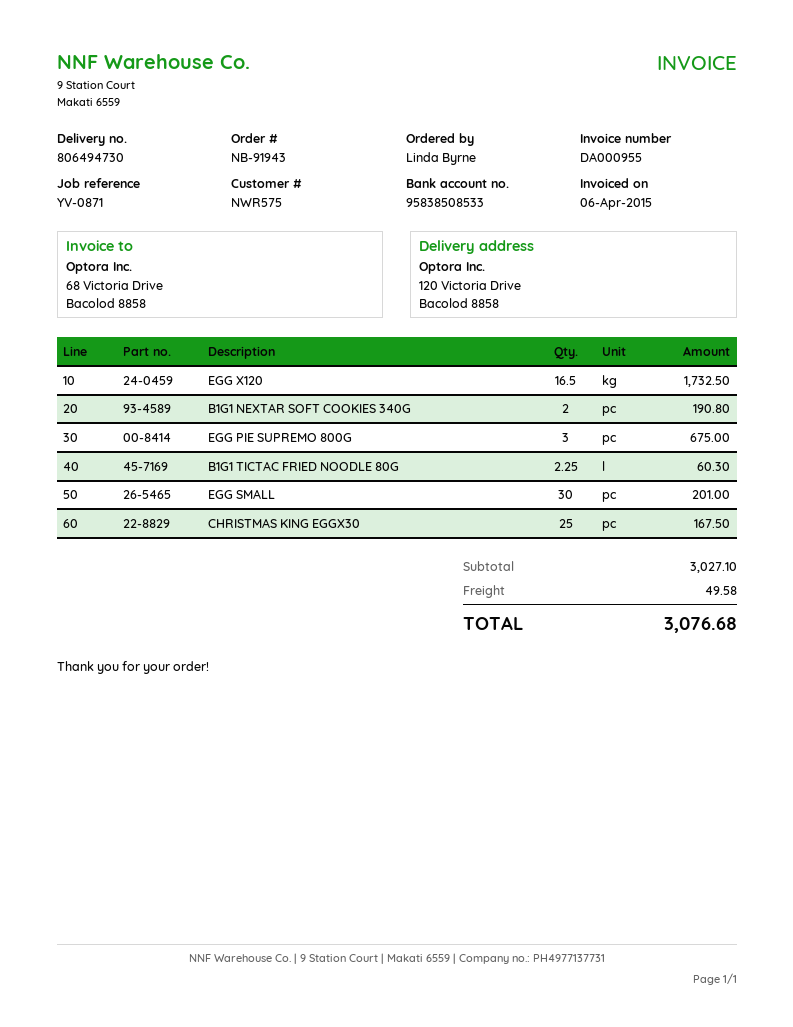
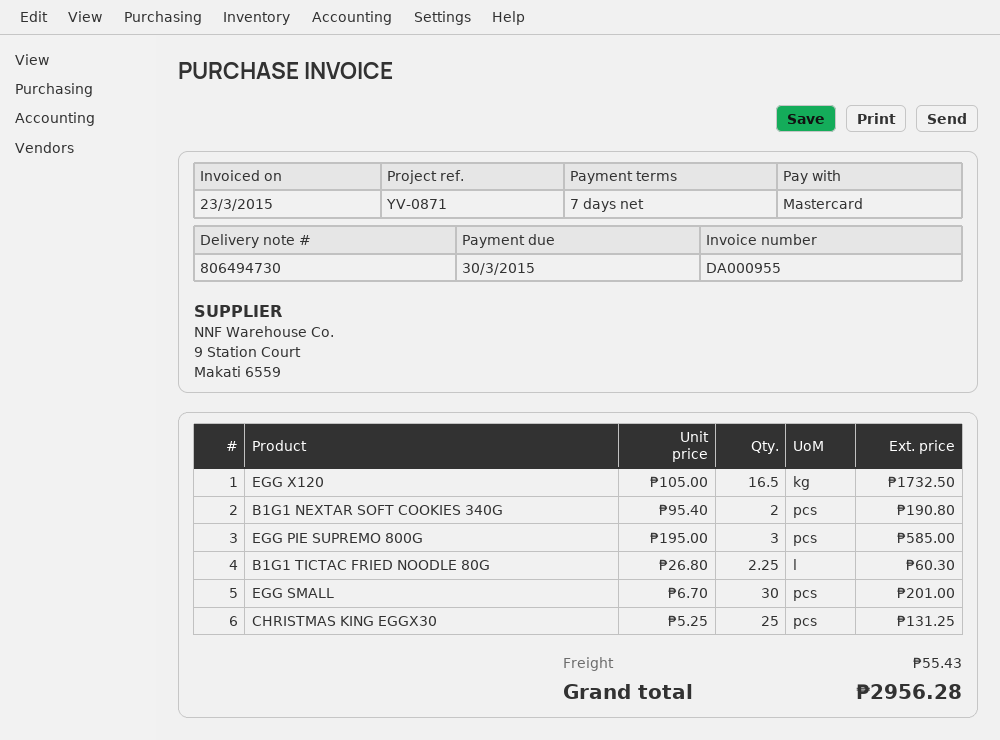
invoice date: 2015-04-06 -> 2015-03-23
EGG PIE SUPREMO 800G: 3 for 675.00 -> 3 for 585.00
CHRISTMAS KING EGGX30: 25 for 167.50 -> 25 for 131.25
shipping: 49.58 -> 55.43
total: 3076.68 -> 2956.28

